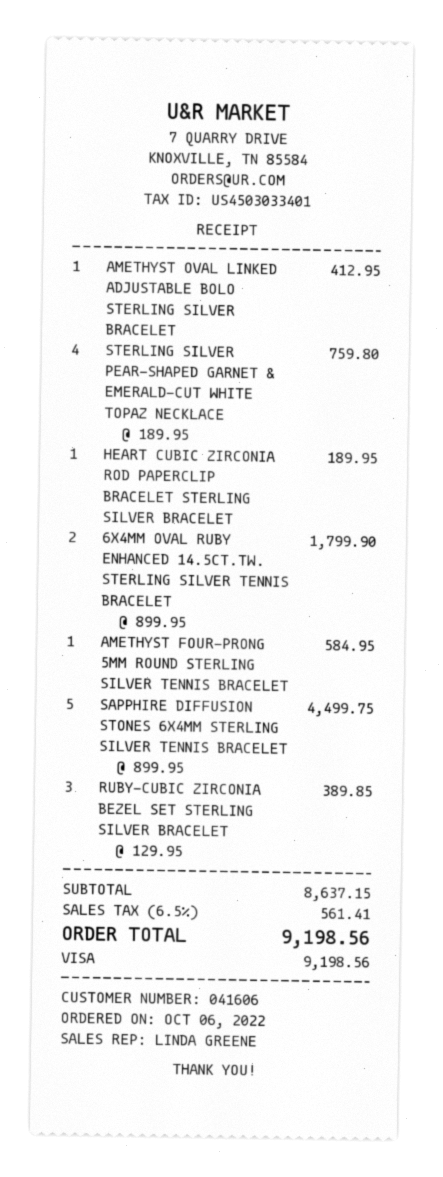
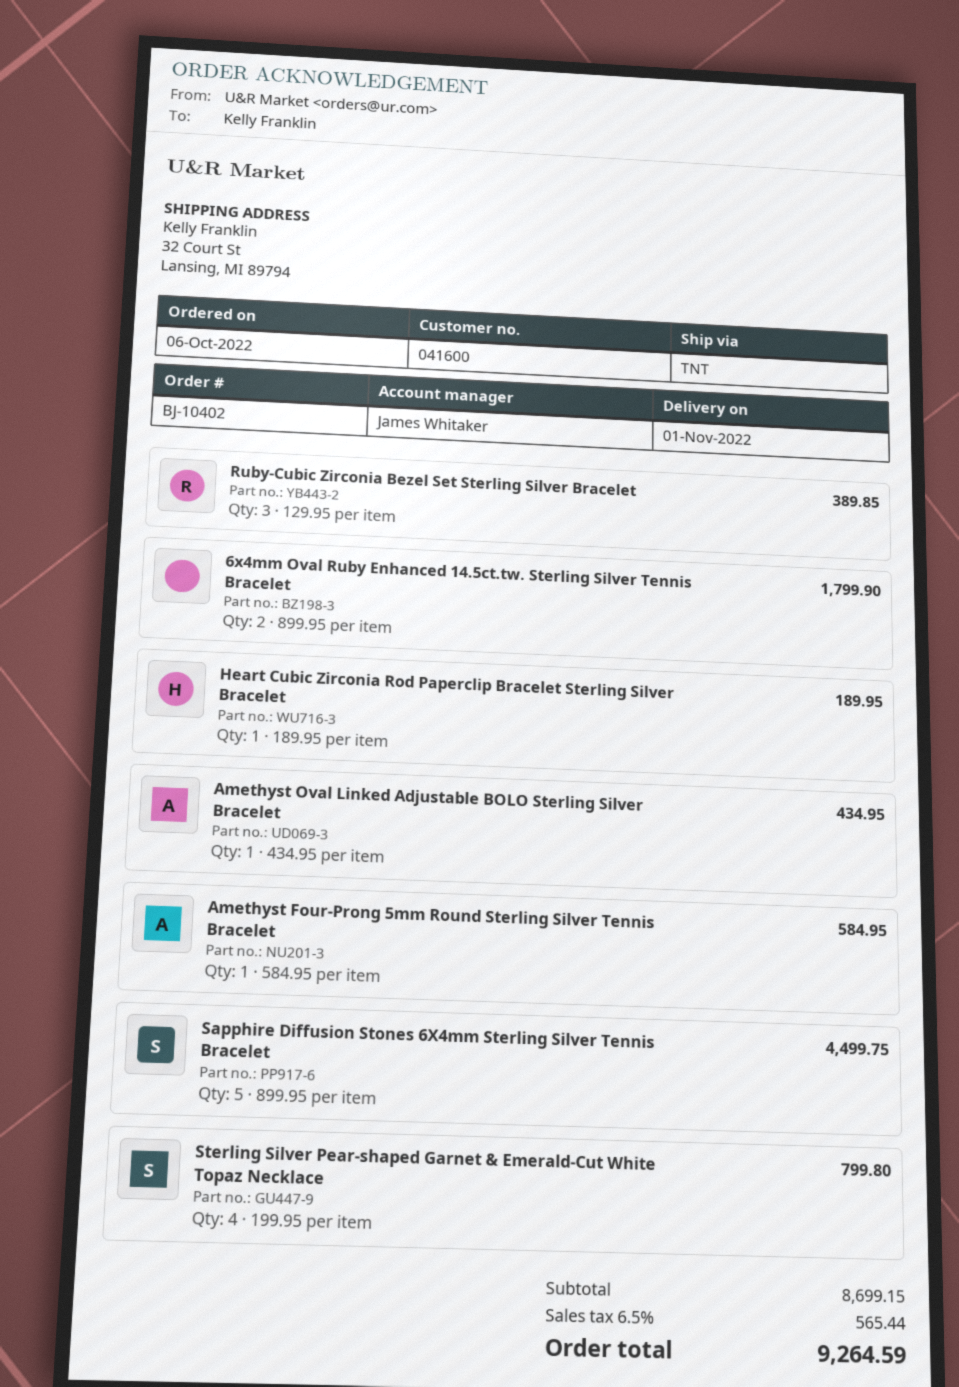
customer number: 041606 -> 041600
sales rep: LINDA GREENE -> James Whitaker
AMETHYST OVAL LINKED ADJUSTABLE BOLO STERLING SILVER BRACELET: 1 x 412.95 = 412.95 -> 1 x 434.95 = 434.95
STERLING SILVER PEAR-SHAPED GARNET & EMERALD-CUT WHITE TOPAZ NECKLACE: 4 x 189.95 = 759.80 -> 4 x 199.95 = 799.80
subtotal: 8637.15 -> 8699.15
tax: 6.5% = 561.41 -> 6.5% = 565.44
total: 9198.56 -> 9264.59

